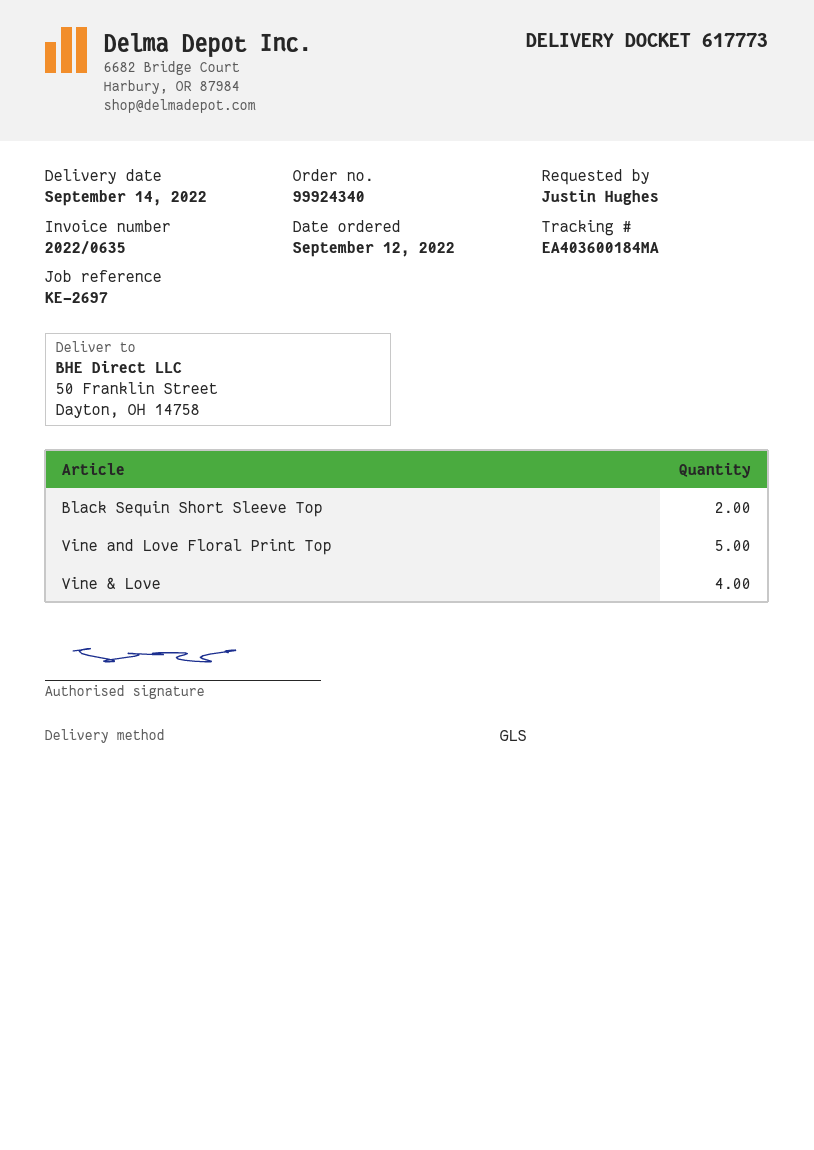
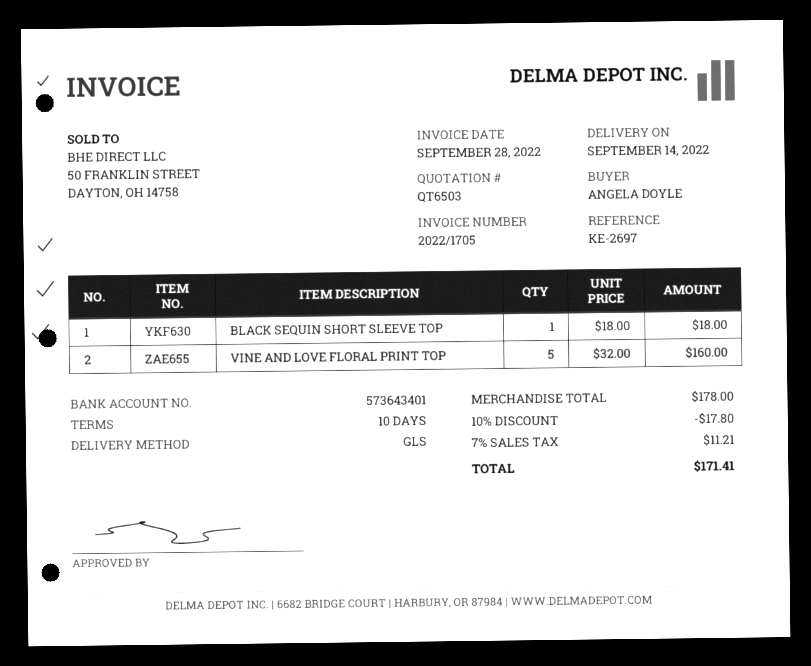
invoice number: 2022/0635 -> 2022/1705
ordered by: Justin Hughes -> ANGELA DOYLE
Black Sequin Short Sleeve Top: 2 -> 1
Vine & Love: 4 -> none

